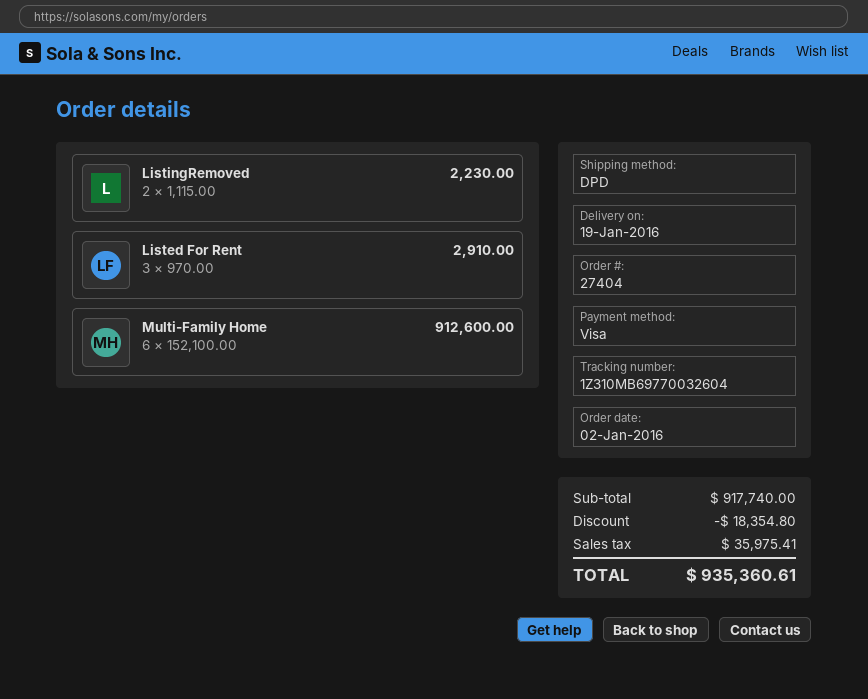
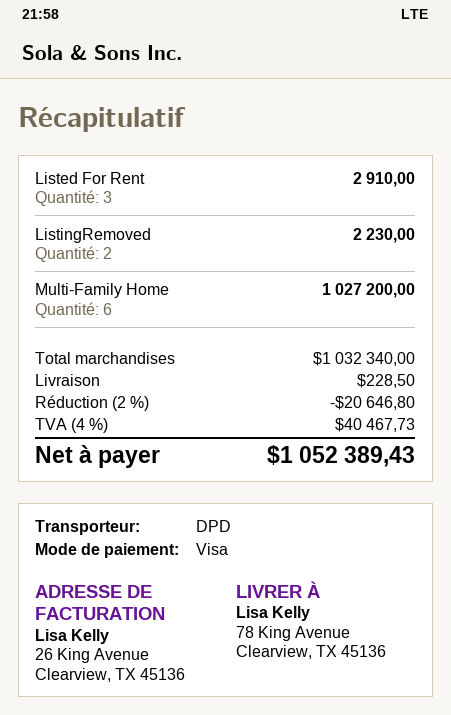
Multi-Family Home: 6 for 912600.00 -> 6 for 1027200.00
subtotal: 917740.00 -> 1032340.00
discount: 18354.80 -> 20646.80
shipping: none -> 228.50
tax: 35975.41 -> 40467.73
total: 935360.61 -> 1052389.43

